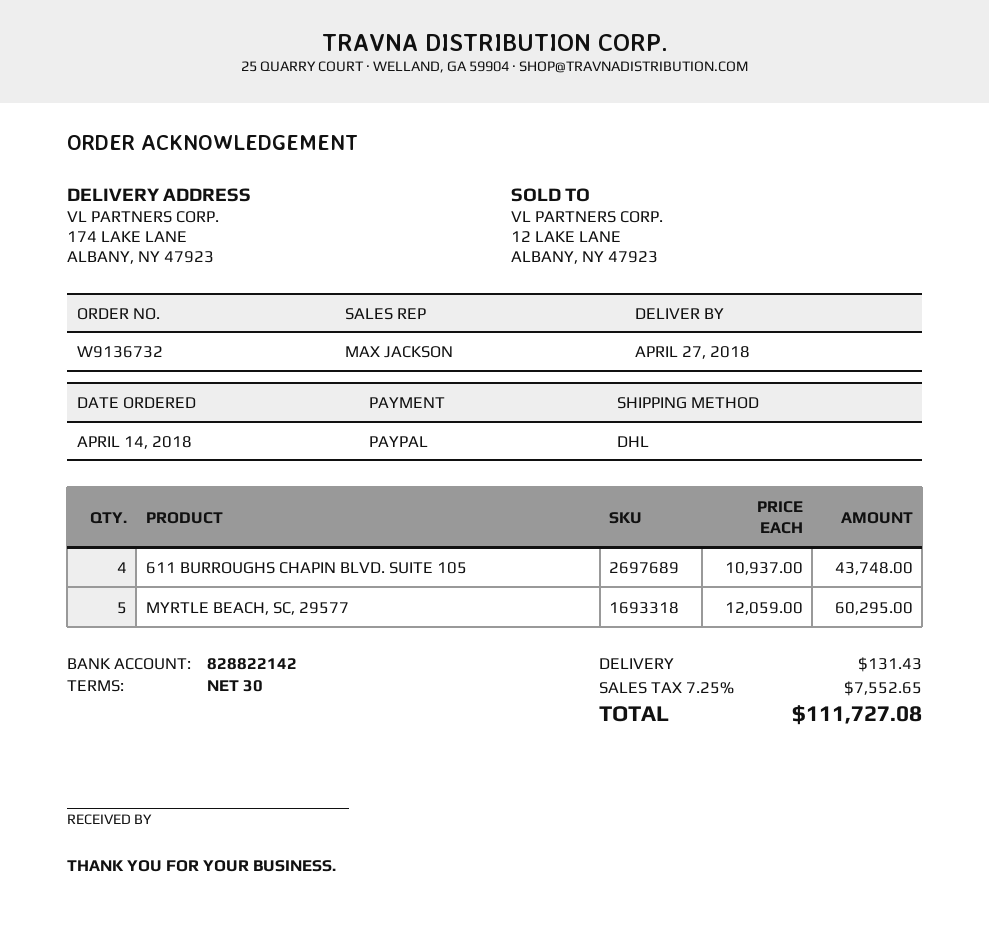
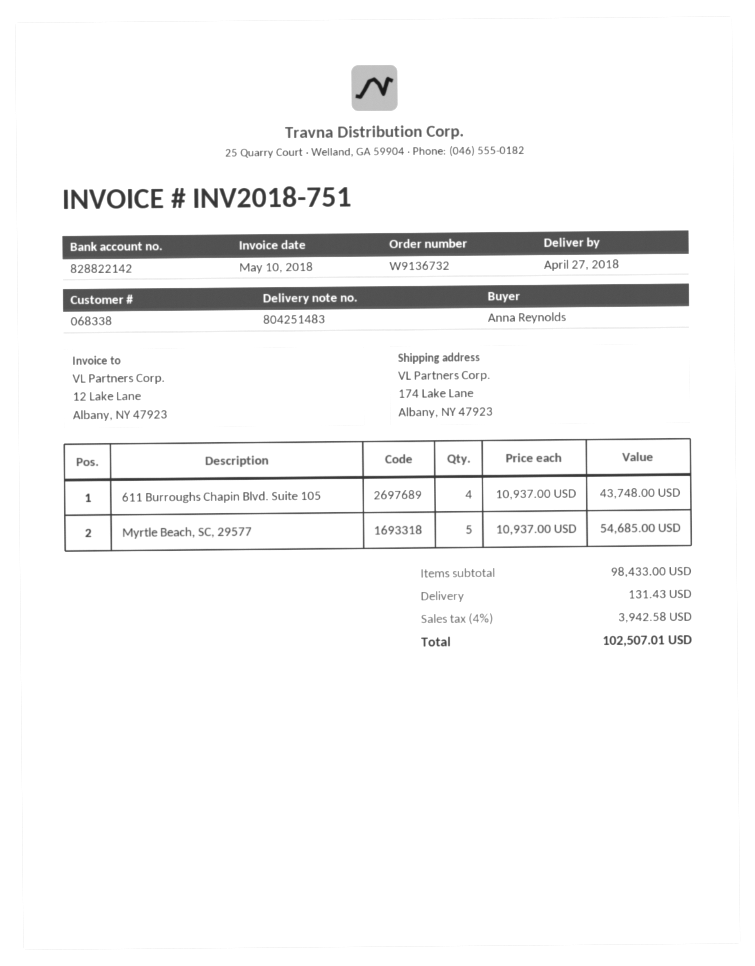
MYRTLE BEACH, SC, 29577: 5 x 12059.00 = 60295.00 -> 5 x 10937.00 = 54685.00
tax: 7.25% = 7552.65 -> 4% = 3942.58
total: 111727.08 -> 102507.01

